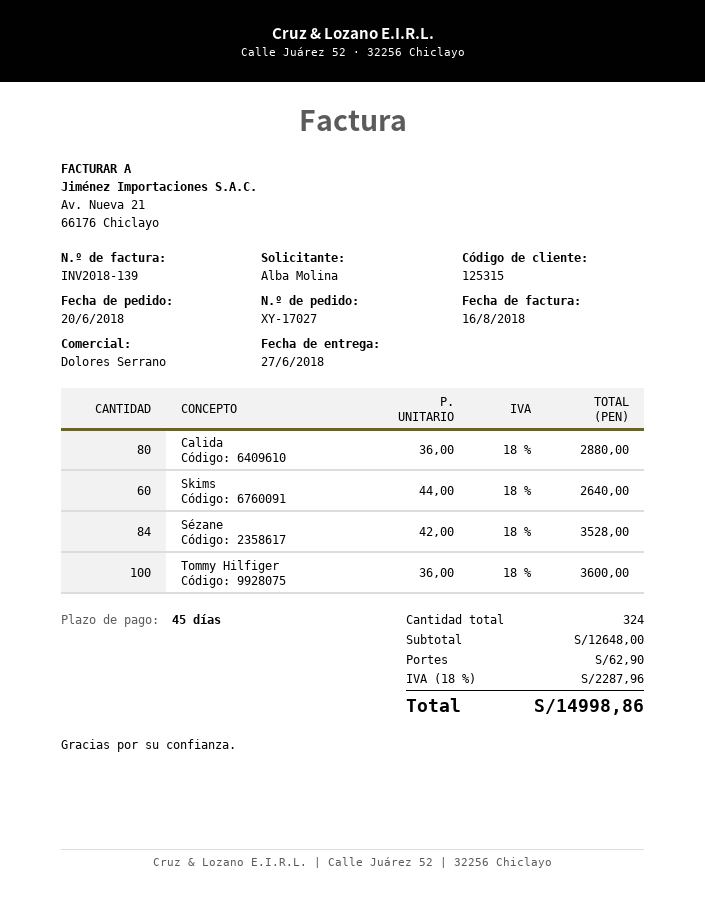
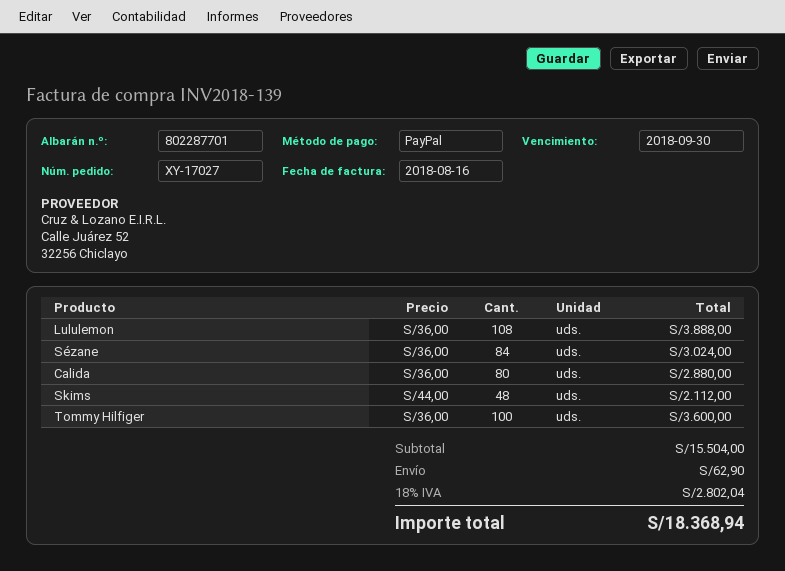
Skims: 60 x 44.00 = 2640.00 -> 48 x 44.00 = 2112.00
Sézane: 84 x 42.00 = 3528.00 -> 84 x 36.00 = 3024.00
Lululemon: none -> 108 x 36.00 = 3888.00
subtotal: 12648.00 -> 15504.00
tax: 18% = 2287.96 -> 18% = 2802.04
total: 14998.86 -> 18368.94

